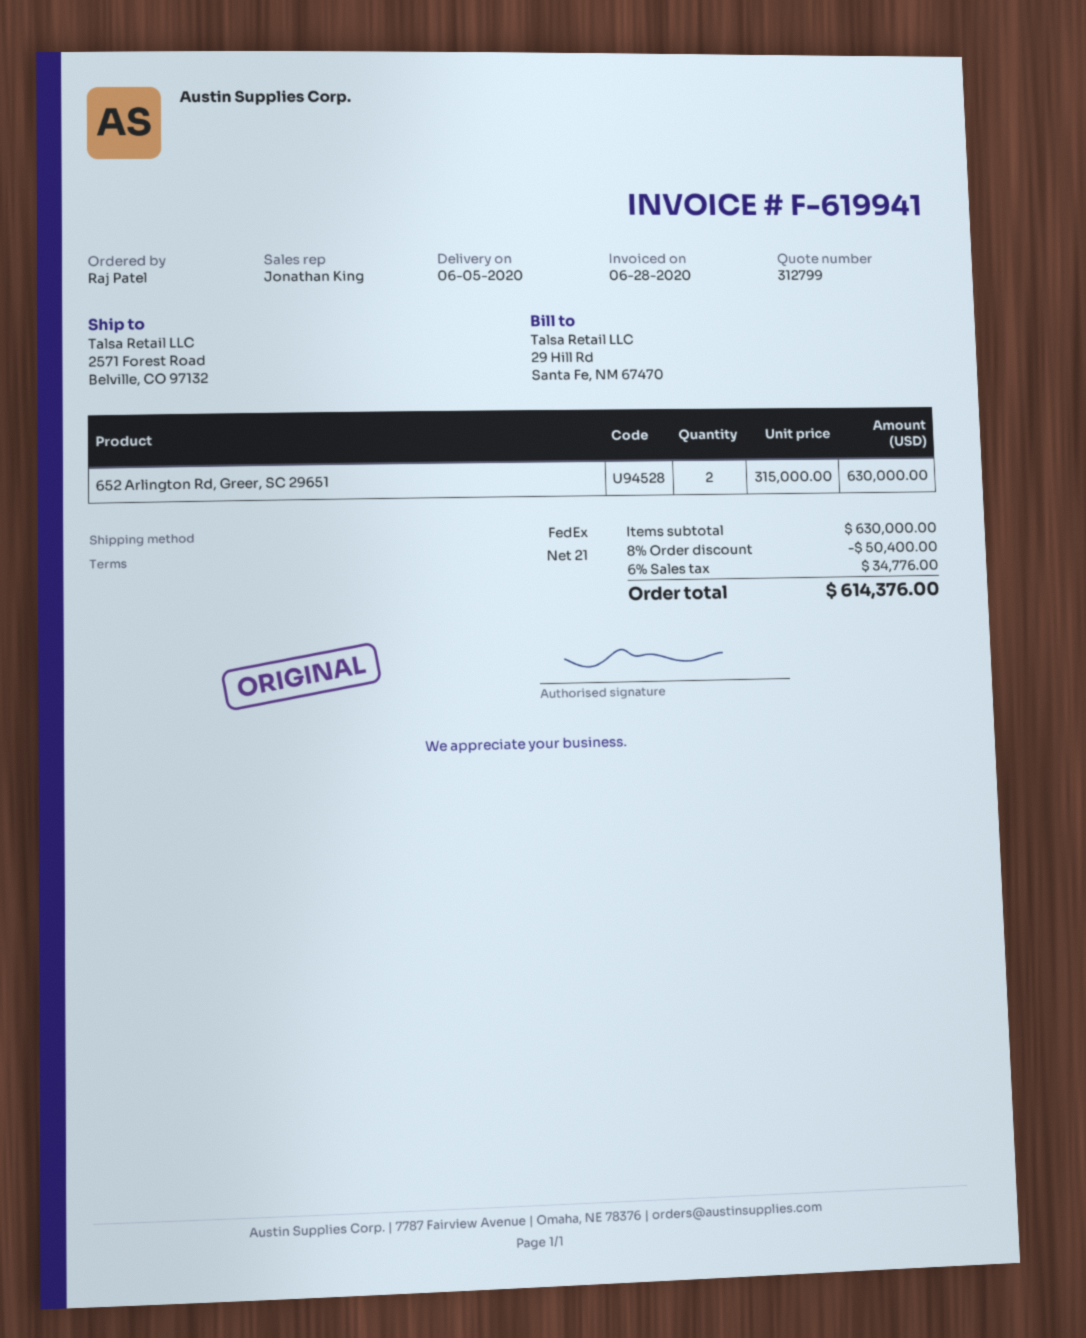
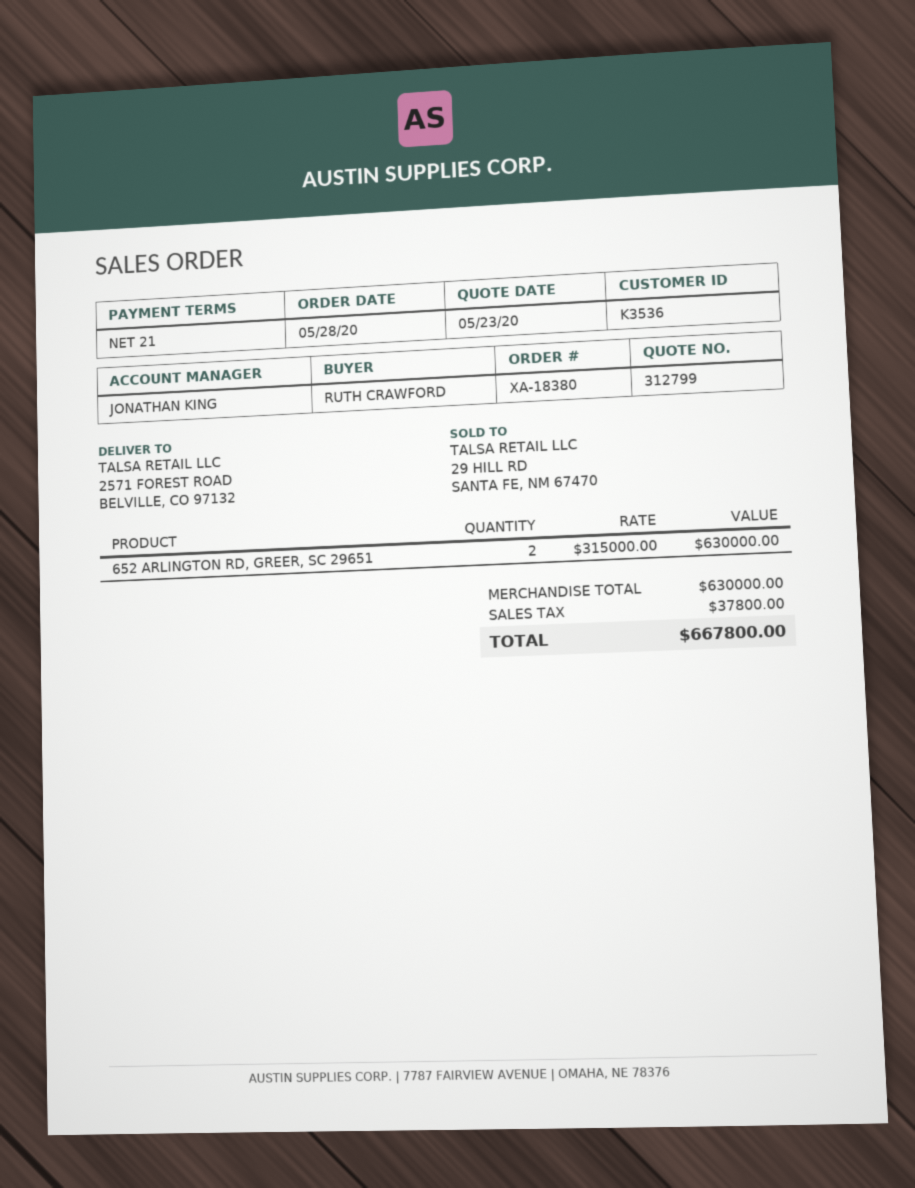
ordered by: Raj Patel -> RUTH CRAWFORD
discount: 8% = 50400.00 -> none
tax: 34776.00 -> 37800.00
total: 614376.00 -> 667800.00

